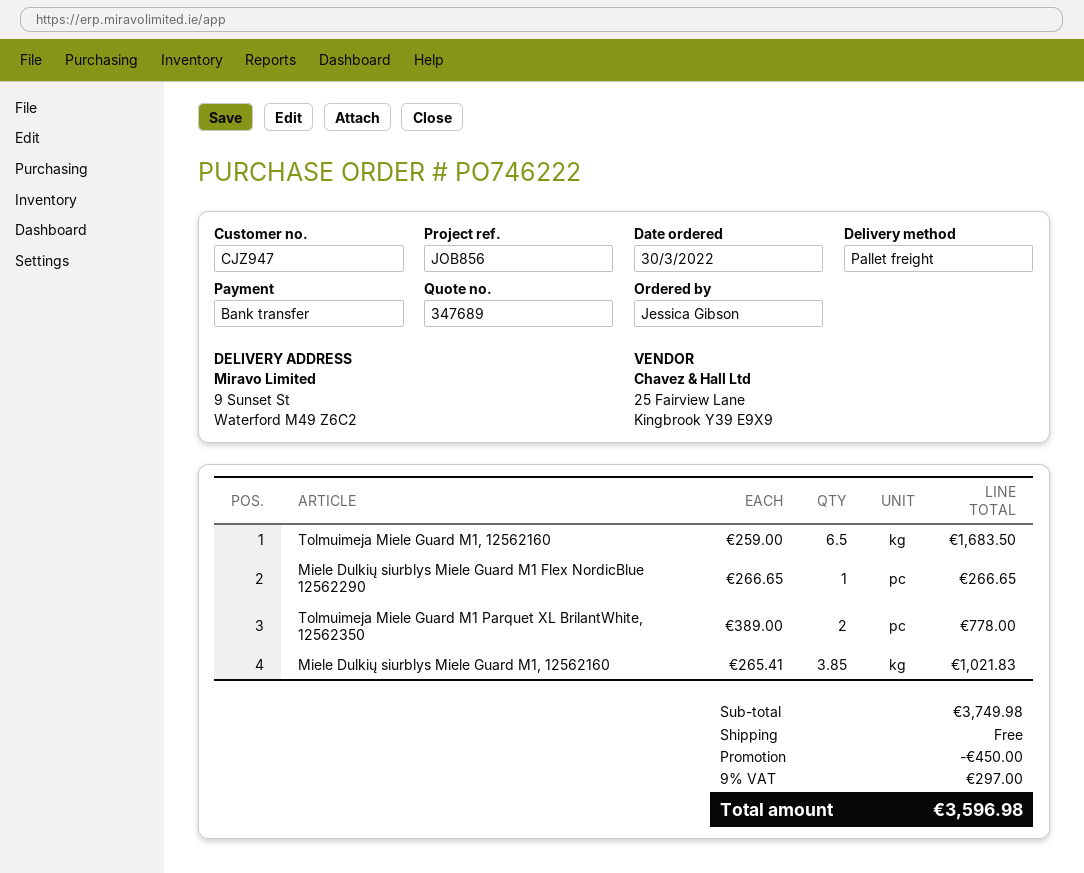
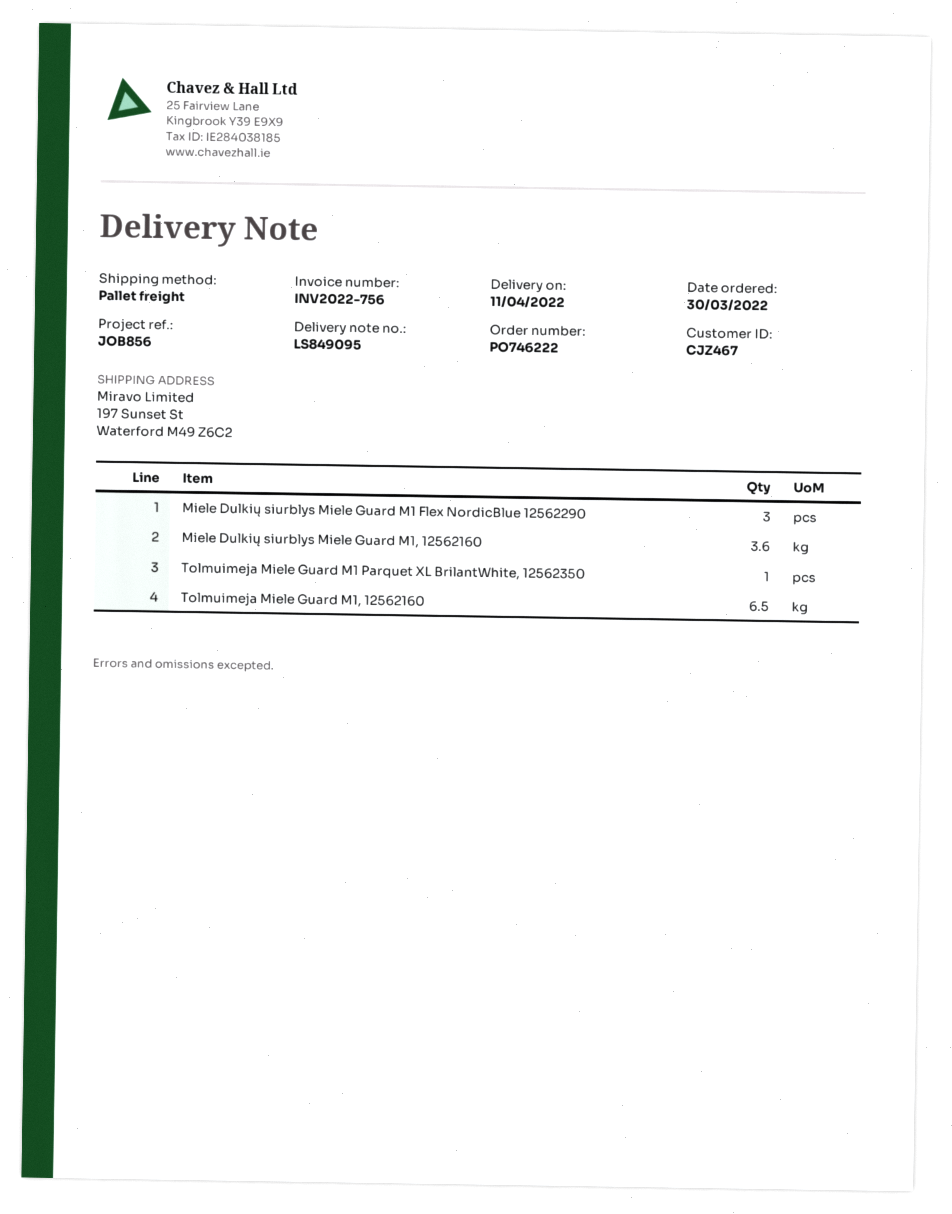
customer number: CJZ947 -> CJZ467
ship to: 9 Sunset St, Waterford M49 Z6C2 -> 197 Sunset St, Waterford M49 Z6C2
Miele Dulkių siurblys Miele Guard M1 Flex NordicBlue 12562290: 1 -> 3
Tolmuimeja Miele Guard M1 Parquet XL BrilantWhite, 12562350: 2 -> 1
Miele Dulkių siurblys Miele Guard M1, 12562160: 3.85 -> 3.6

